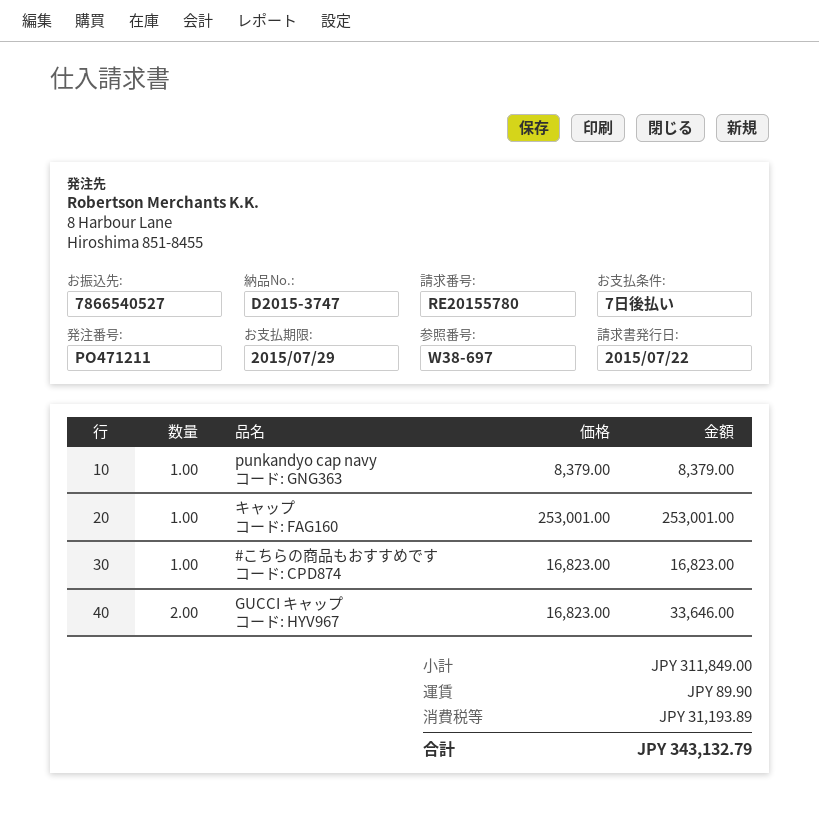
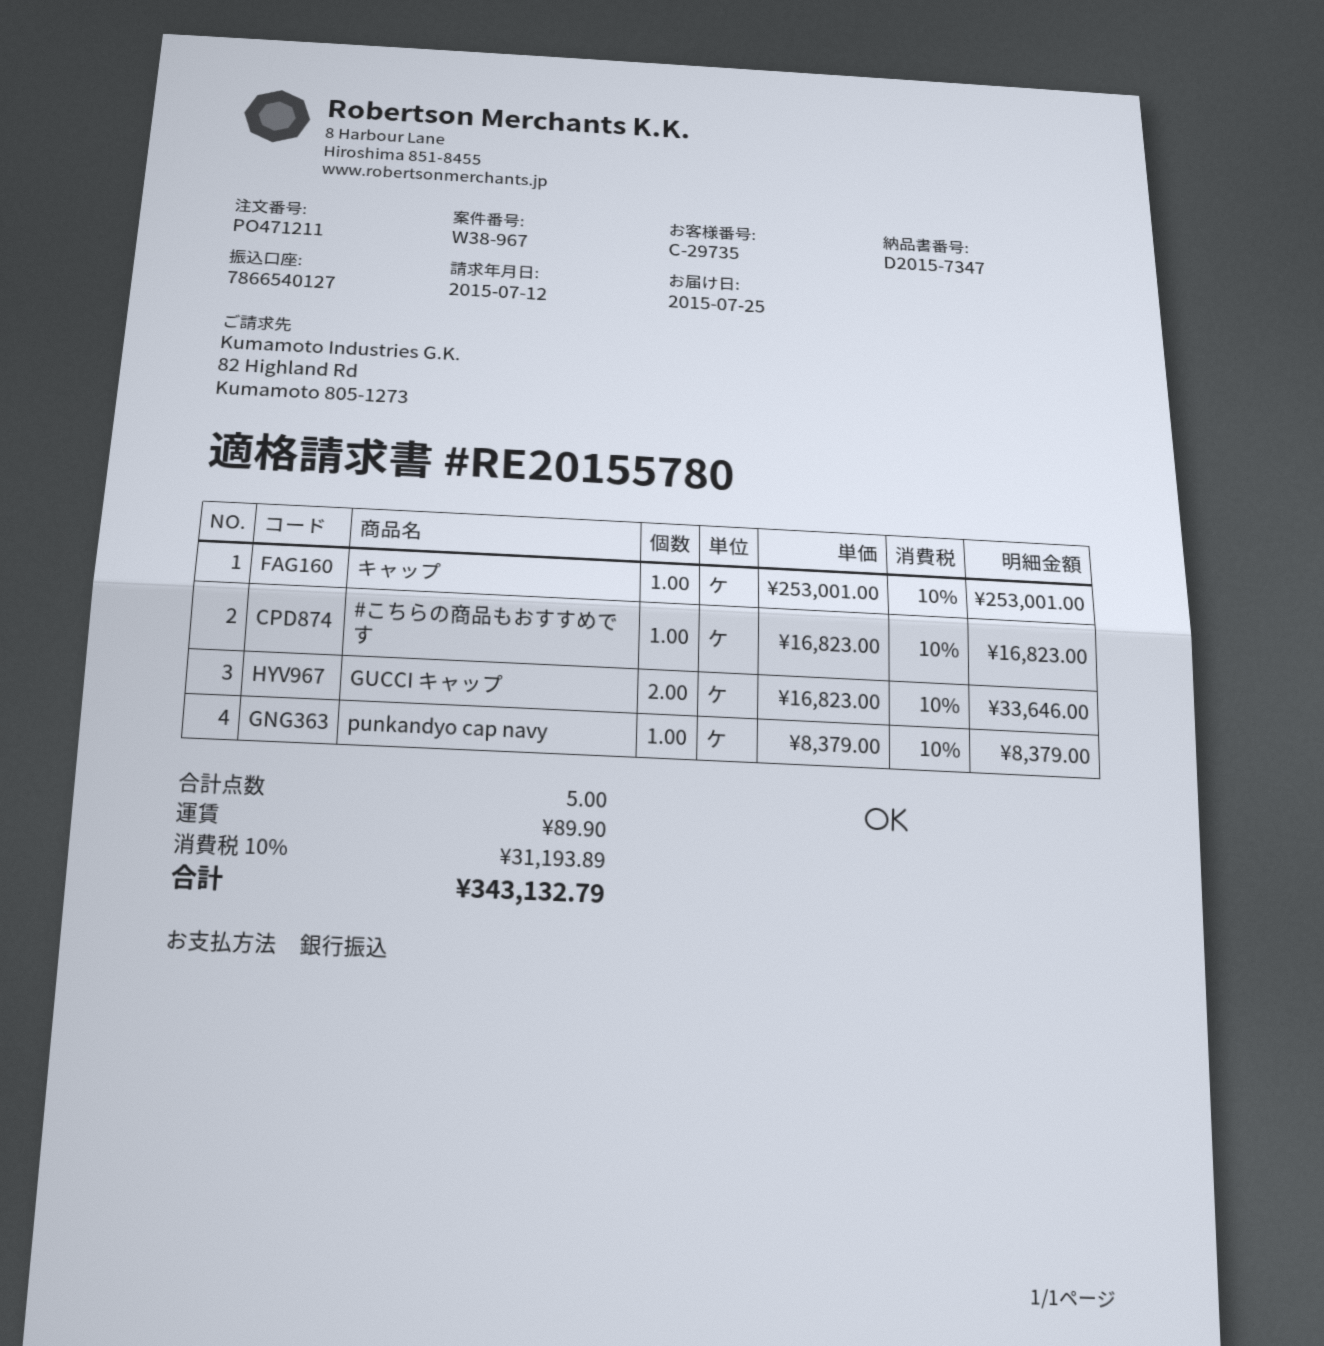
delivery note number: D2015-3747 -> D2015-7347
invoice date: 2015-07-22 -> 2015-07-12
reference: W38-697 -> W38-967
bank account: 7866540527 -> 7866540127

